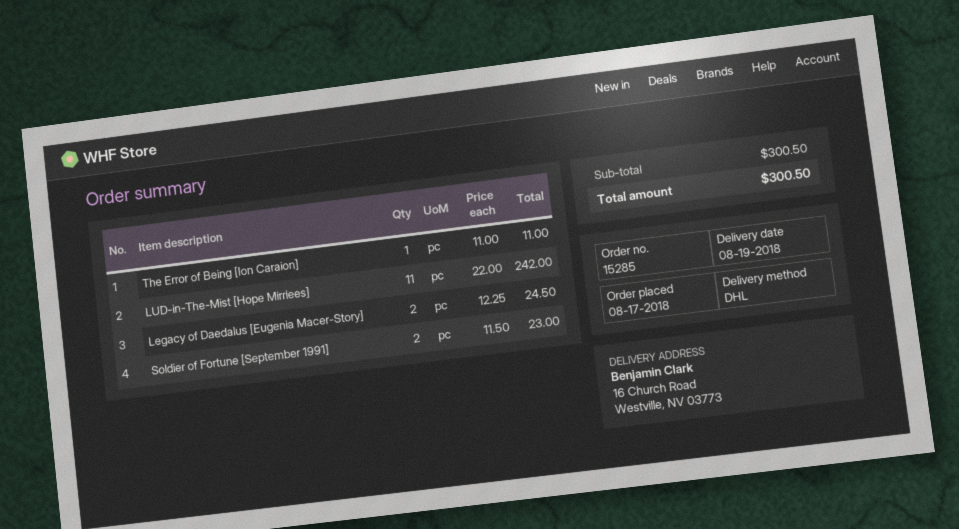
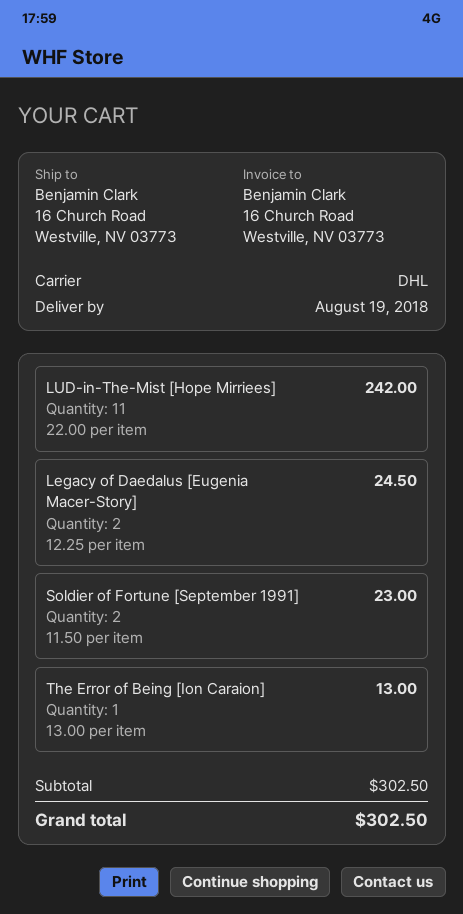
The Error of Being [Ion Caraion]: 1 x 11.00 = 11.00 -> 1 x 13.00 = 13.00
subtotal: 300.50 -> 302.50
total: 300.50 -> 302.50

